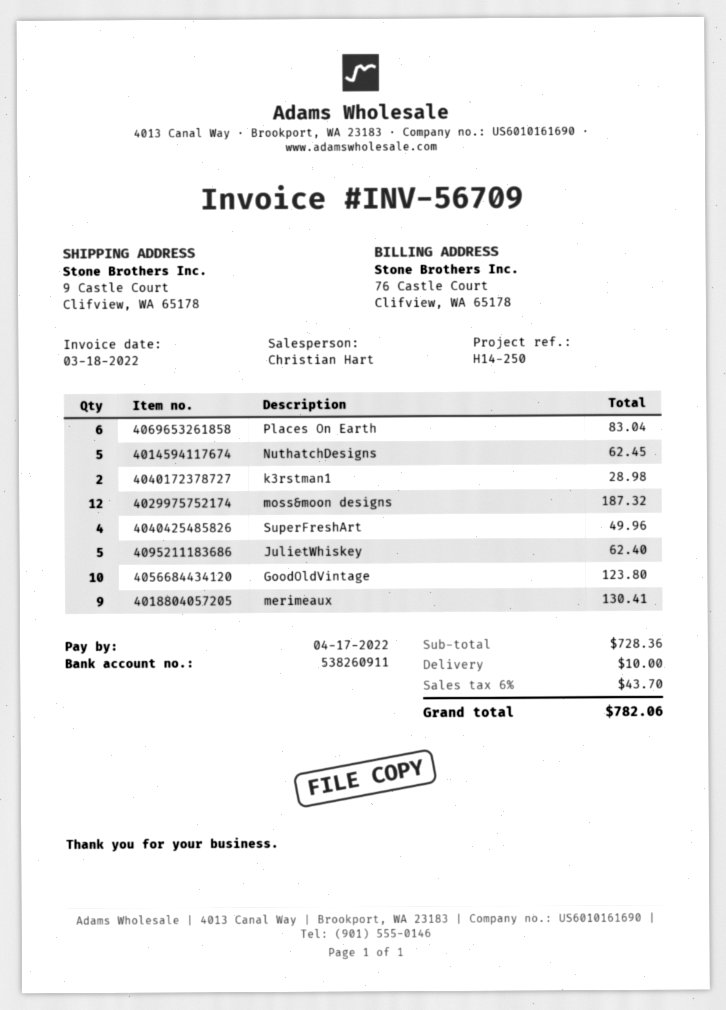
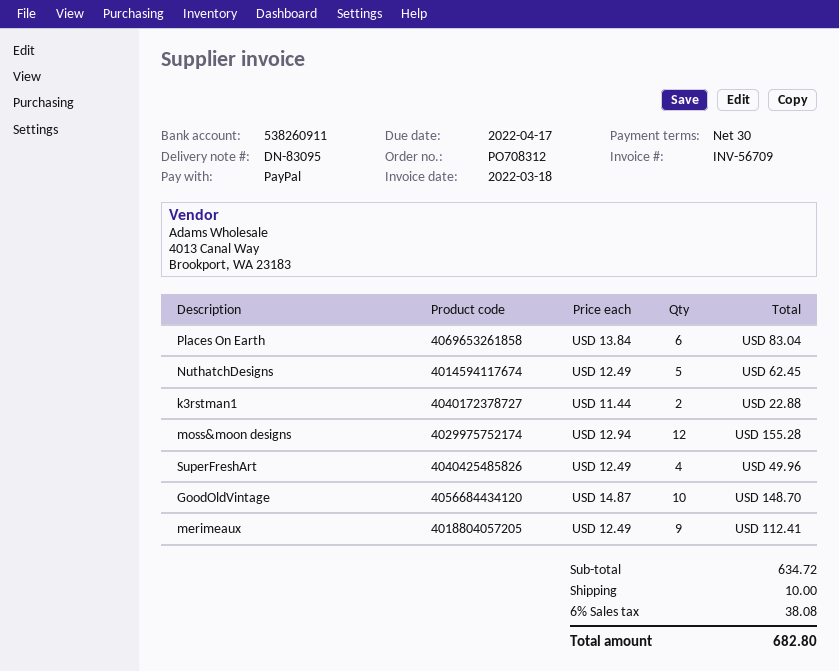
k3rstman1: 2 for 28.98 -> 2 for 22.88
moss&moon designs: 12 for 187.32 -> 12 for 155.28
JulietWhiskey: 5 for 62.40 -> none
GoodOldVintage: 10 for 123.80 -> 10 for 148.70
merimeaux: 9 for 130.41 -> 9 for 112.41
subtotal: 728.36 -> 634.72
tax: 6% = 43.70 -> 6% = 38.08
total: 782.06 -> 682.80

